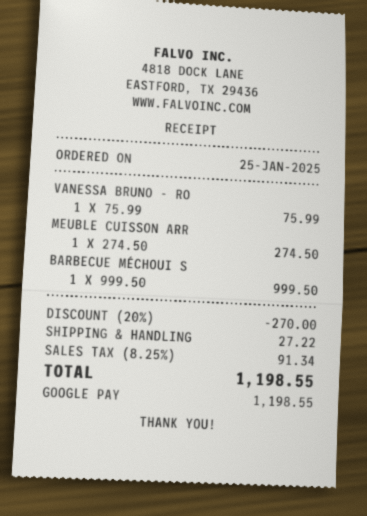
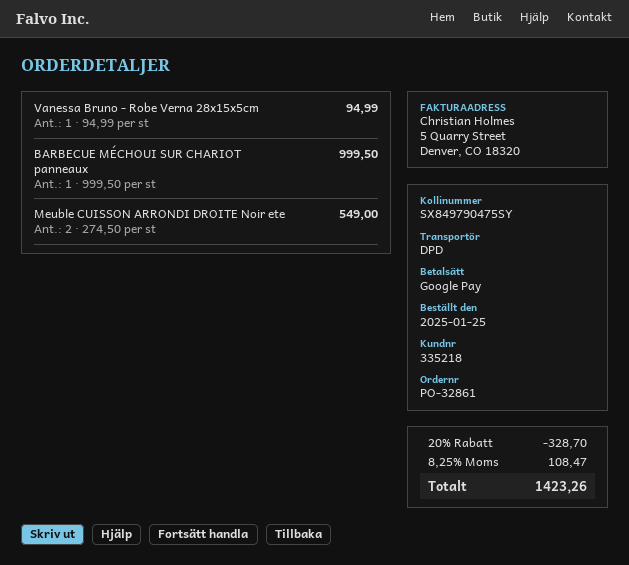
VANESSA BRUNO - RO: 1 x 75.99 = 75.99 -> 1 x 94.99 = 94.99
MEUBLE CUISSON ARR: 1 x 274.50 = 274.50 -> 2 x 274.50 = 549.00
discount: 20% = 270.00 -> 20% = 328.70
shipping: 27.22 -> none
tax: 8.25% = 91.34 -> 8.25% = 108.47
total: 1198.55 -> 1423.26

